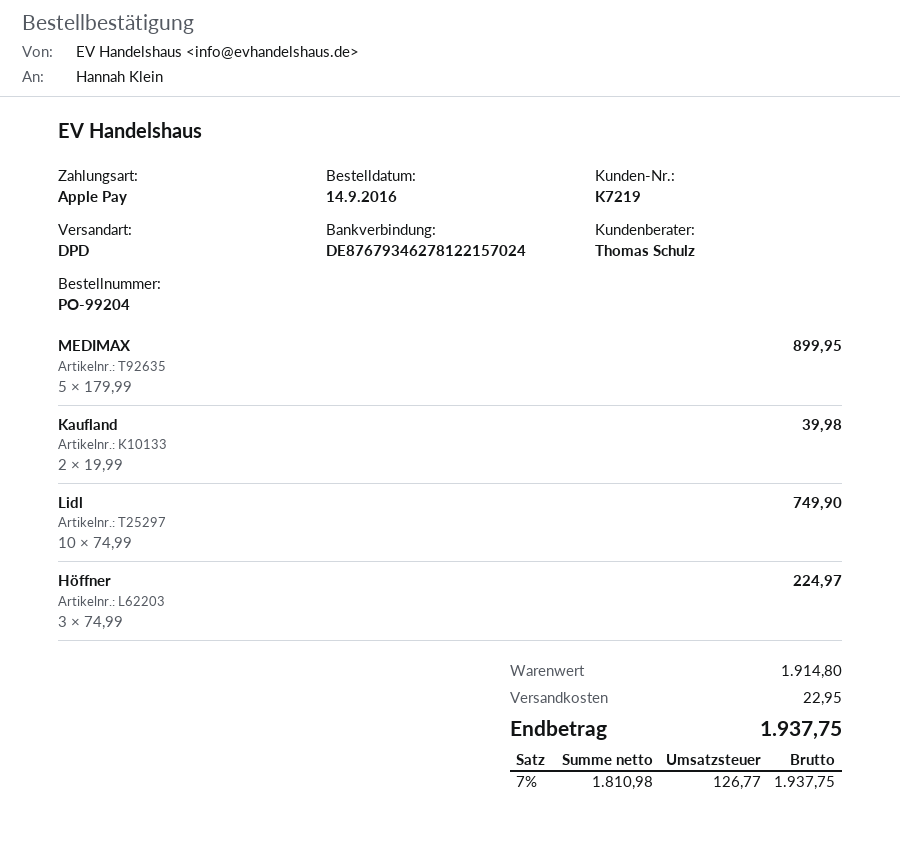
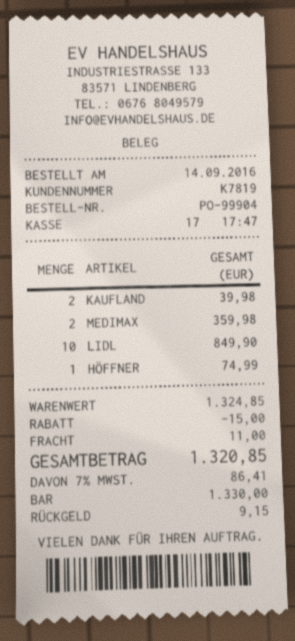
order number: PO-99204 -> PO-99904
customer number: K7219 -> K7819
payment method: Apple Pay -> cash
MEDIMAX: 5 for 899.95 -> 2 for 359.98
Lidl: 10 for 749.90 -> 10 for 849.90
Höffner: 3 for 224.97 -> 1 for 74.99
subtotal: 1914.80 -> 1324.85
discount: none -> 15.00
shipping: 22.95 -> 11.00
tax: 7% = 126.77 -> 7% = 86.41
total: 1937.75 -> 1320.85

